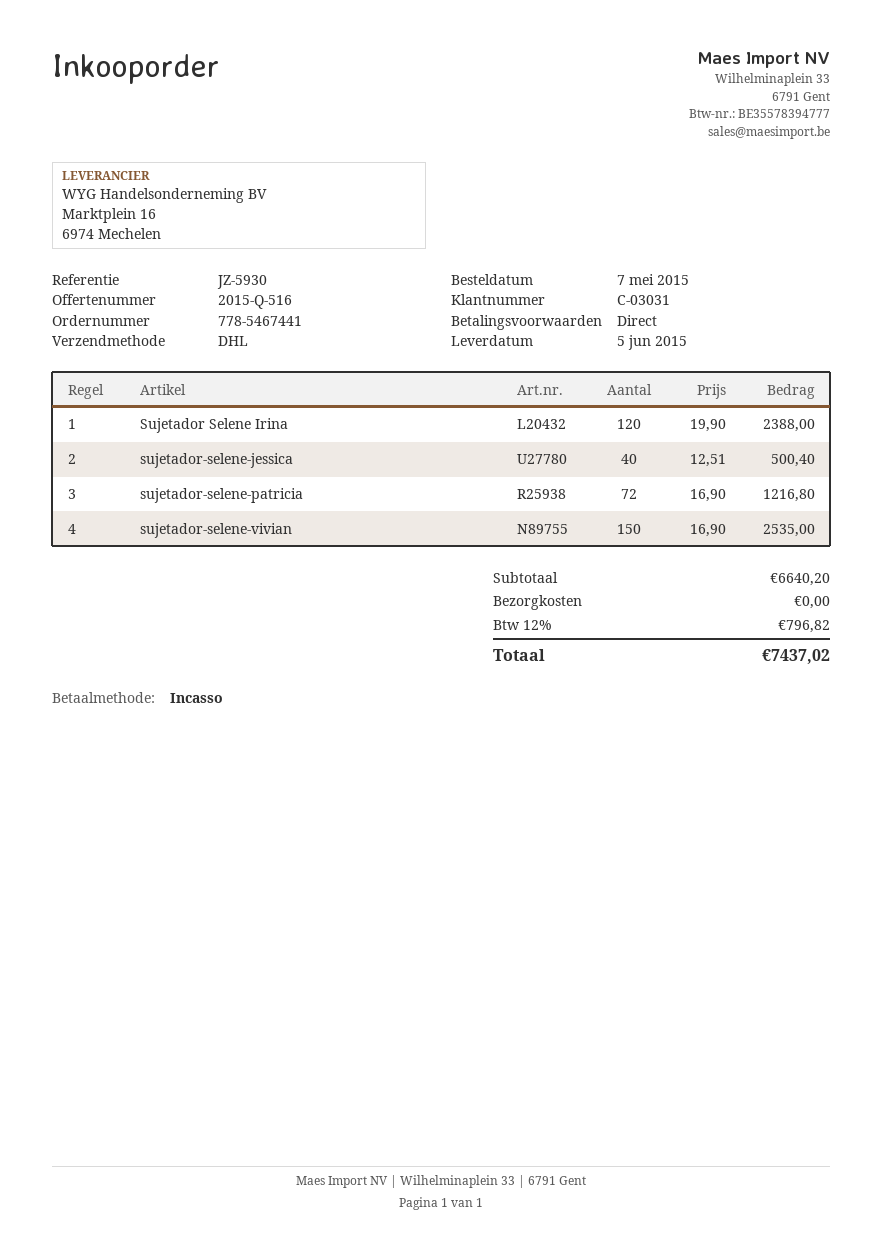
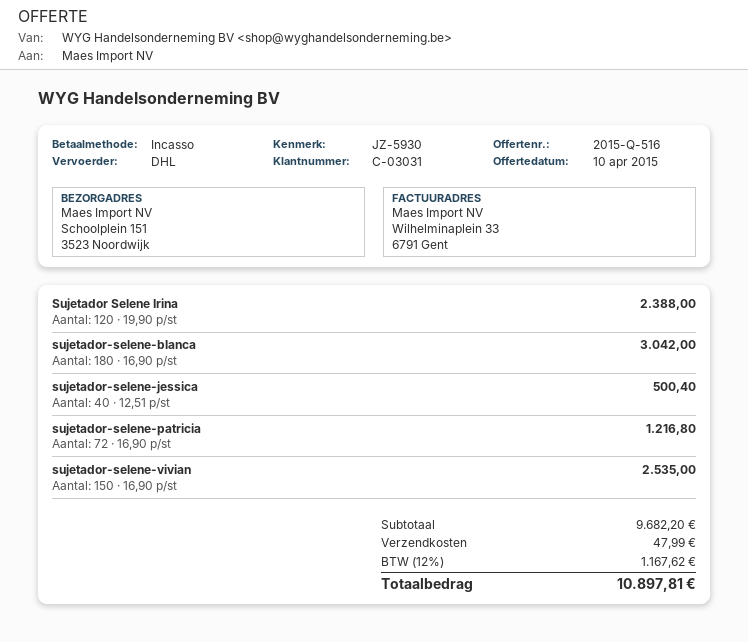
sujetador-selene-blanca: none -> 180 x 16.90 = 3042.00
subtotal: 6640.20 -> 9682.20
shipping: 0.00 -> 47.99
tax: 12% = 796.82 -> 12% = 1167.62
total: 7437.02 -> 10897.81

